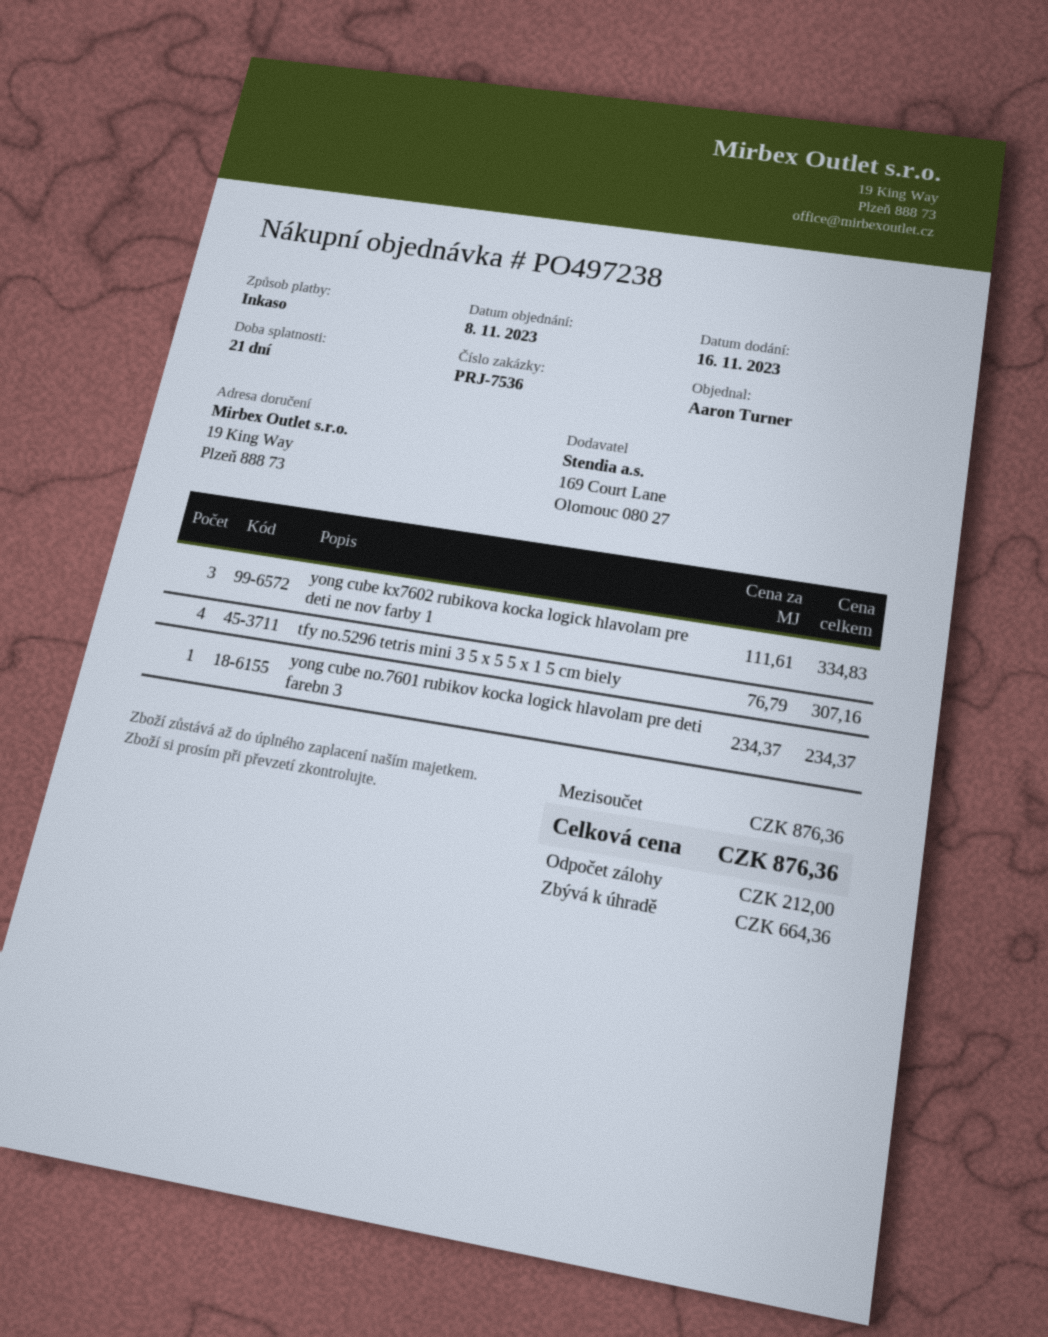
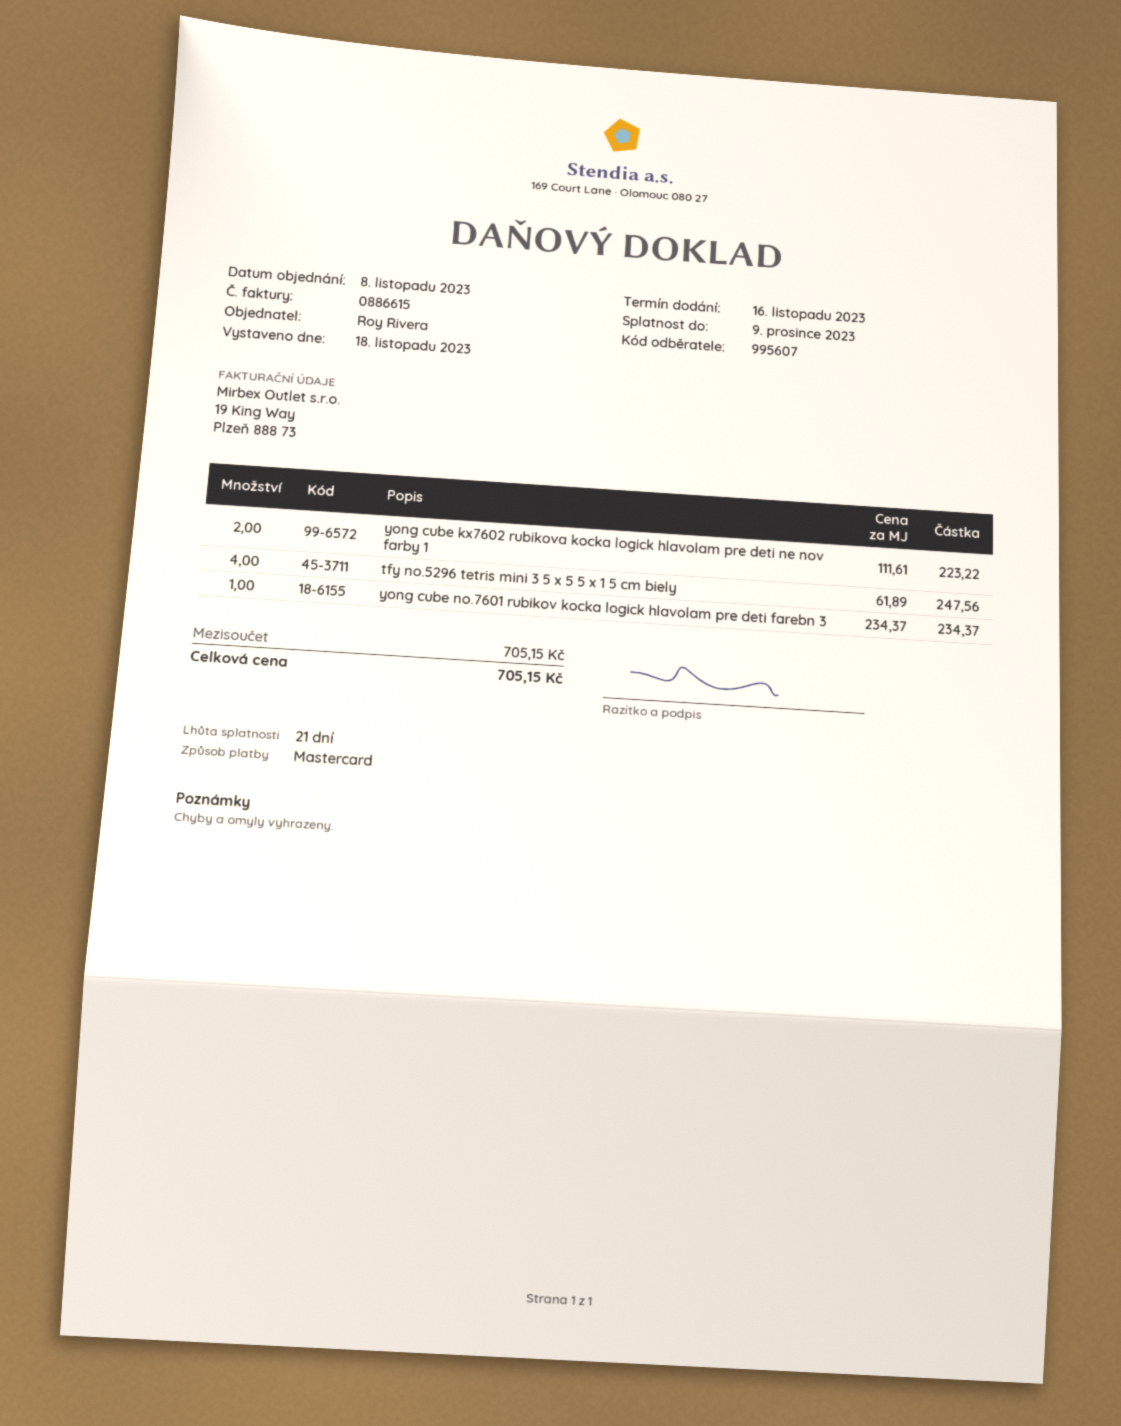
ordered by: Aaron Turner -> Roy Rivera
payment method: direct debit -> Mastercard
yong cube kx7602 rubikova kocka logick hlavolam pre deti ne nov farby 1: 3 x 111.61 = 334.83 -> 2 x 111.61 = 223.22
tfy no.5296 tetris mini 3 5 x 5 5 x 1 5 cm biely: 4 x 76.79 = 307.16 -> 4 x 61.89 = 247.56
subtotal: 876.36 -> 705.15
total: 876.36 -> 705.15

